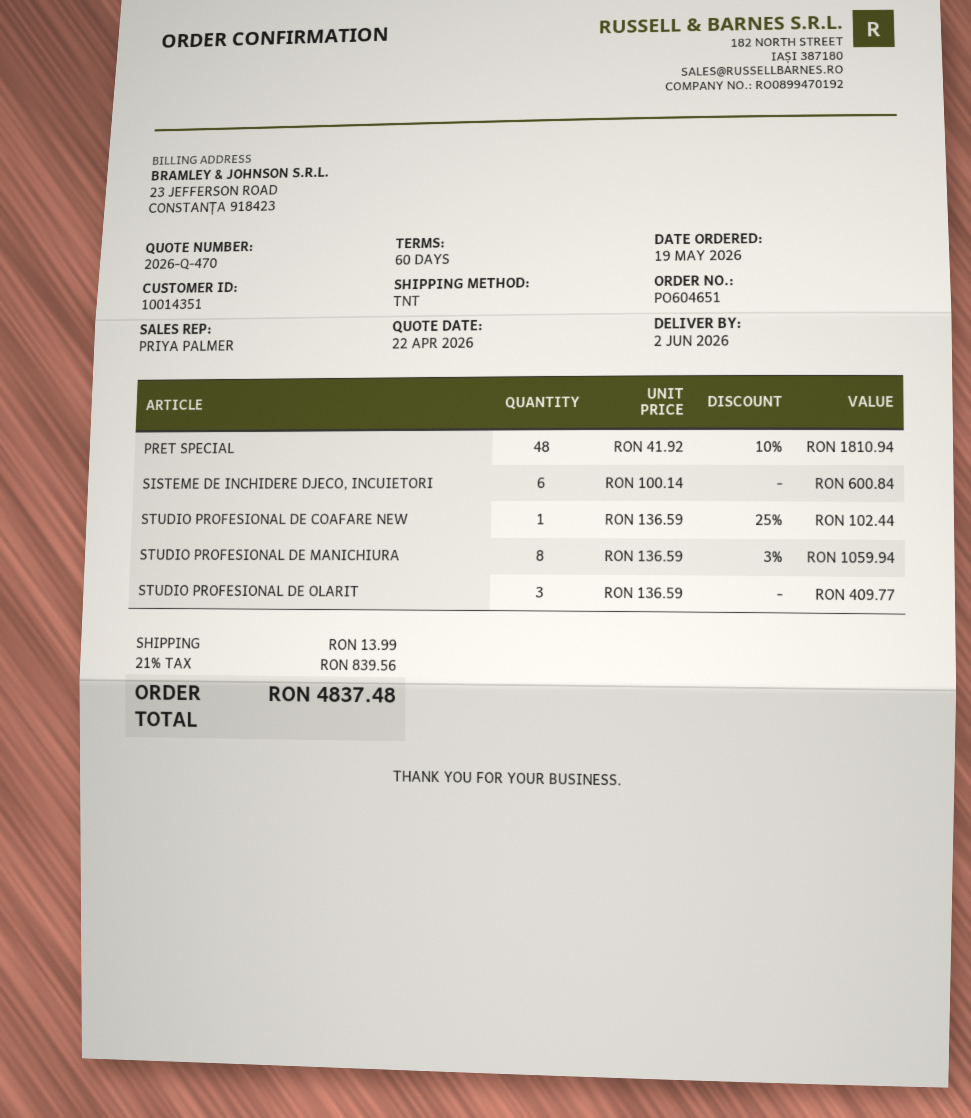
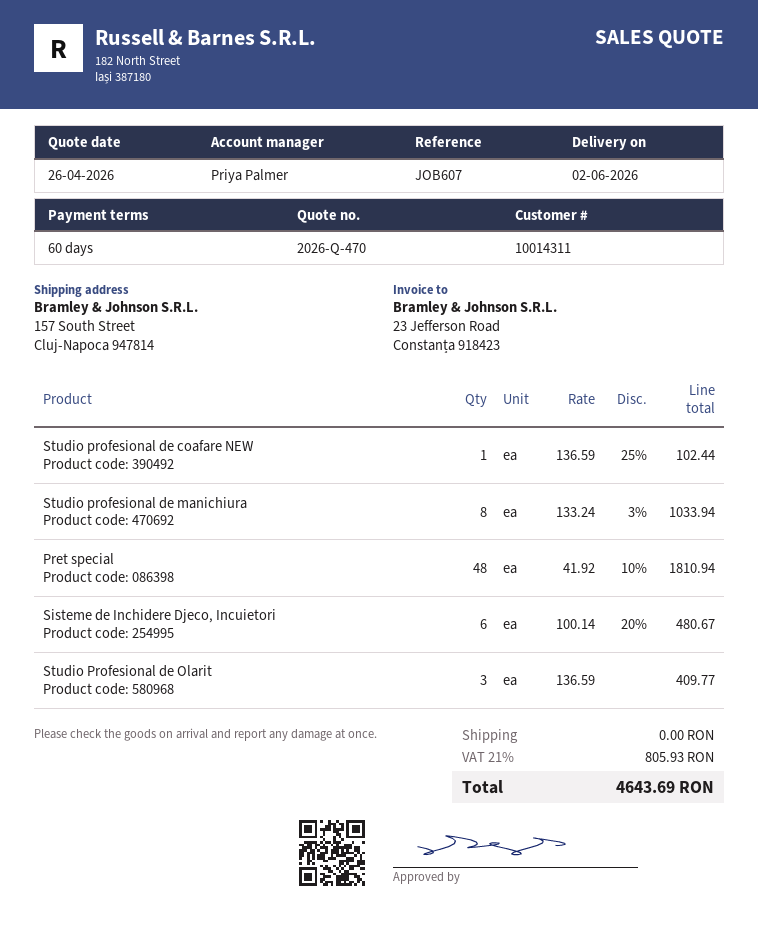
quote date: 2026-04-22 -> 2026-04-26
customer number: 10014351 -> 10014311
SISTEME DE INCHIDERE DJECO, INCUIETORI: 6 x 100.14 = 600.84 -> 6 x 100.14 - 20% = 480.67
STUDIO PROFESIONAL DE MANICHIURA: 8 x 136.59 - 3% = 1059.94 -> 8 x 133.24 - 3% = 1033.94
shipping: 13.99 -> 0.00
tax: 21% = 839.56 -> 21% = 805.93
total: 4837.48 -> 4643.69

